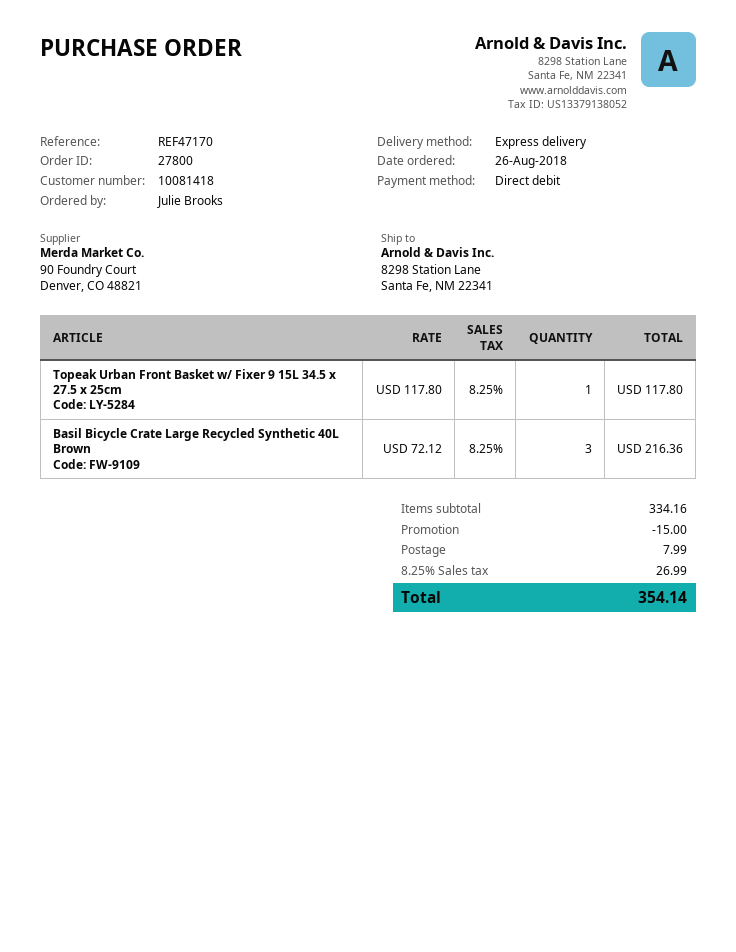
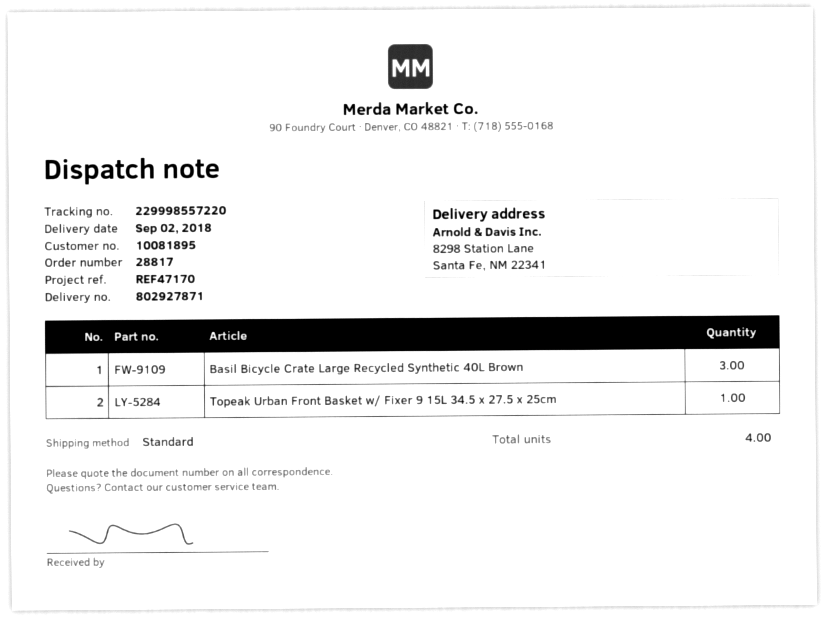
order number: 27800 -> 28817
customer number: 10081418 -> 10081895
shipping method: express -> standard

